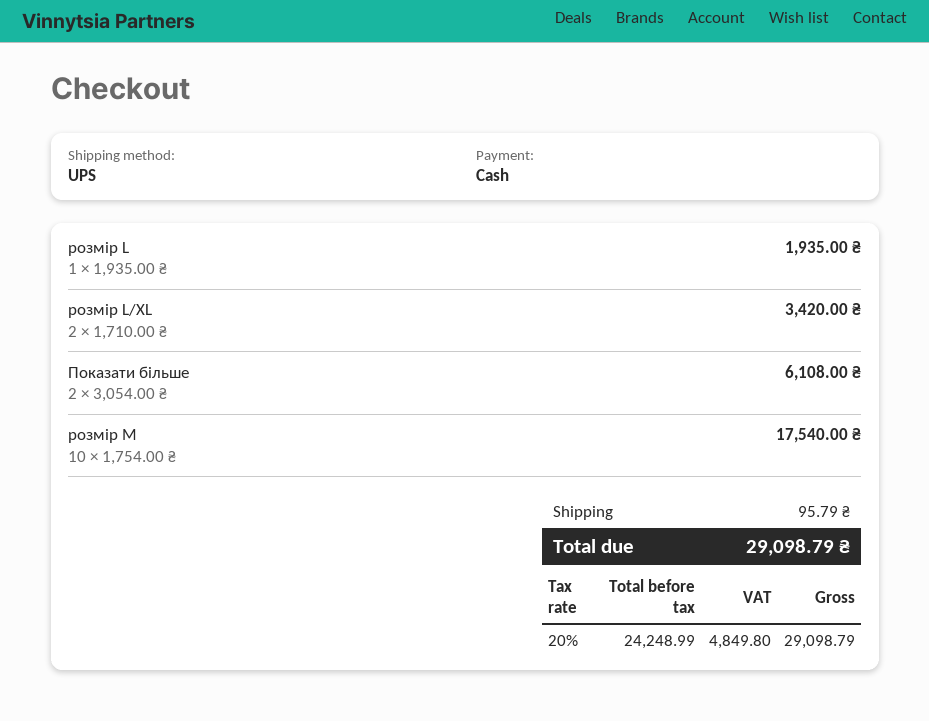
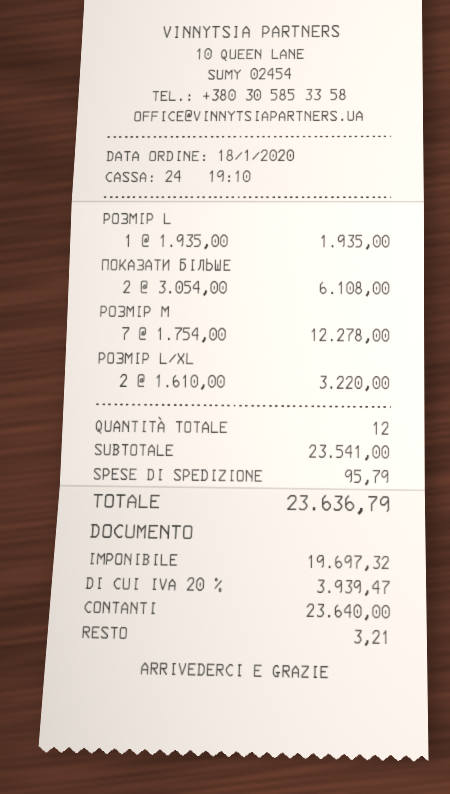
розмір L/XL: 2 x 1710.00 = 3420.00 -> 2 x 1610.00 = 3220.00
розмір M: 10 x 1754.00 = 17540.00 -> 7 x 1754.00 = 12278.00
net: 24248.99 -> 19697.32
tax: 20% = 4849.80 -> 20% = 3939.47
total: 29098.79 -> 23636.79

